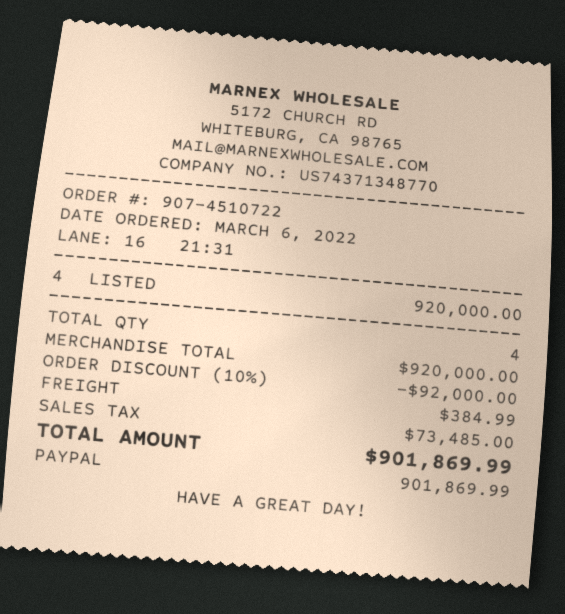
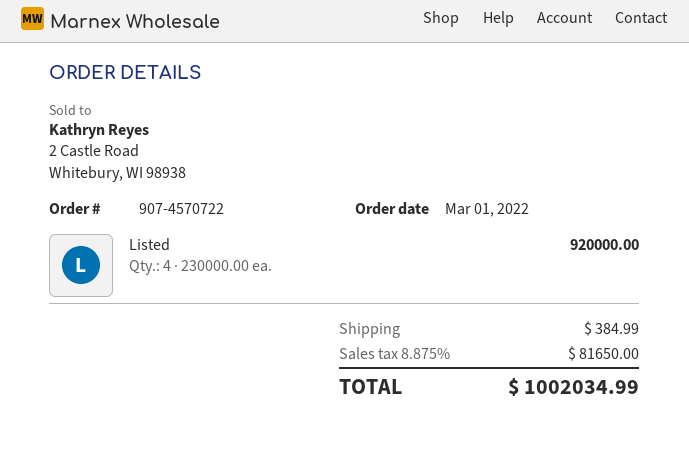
order number: 907-4510722 -> 907-4570722
order date: 2022-03-06 -> 2022-03-01
discount: 10% = 92000.00 -> none
tax: 73485.00 -> 81650.00
total: 901869.99 -> 1002034.99

